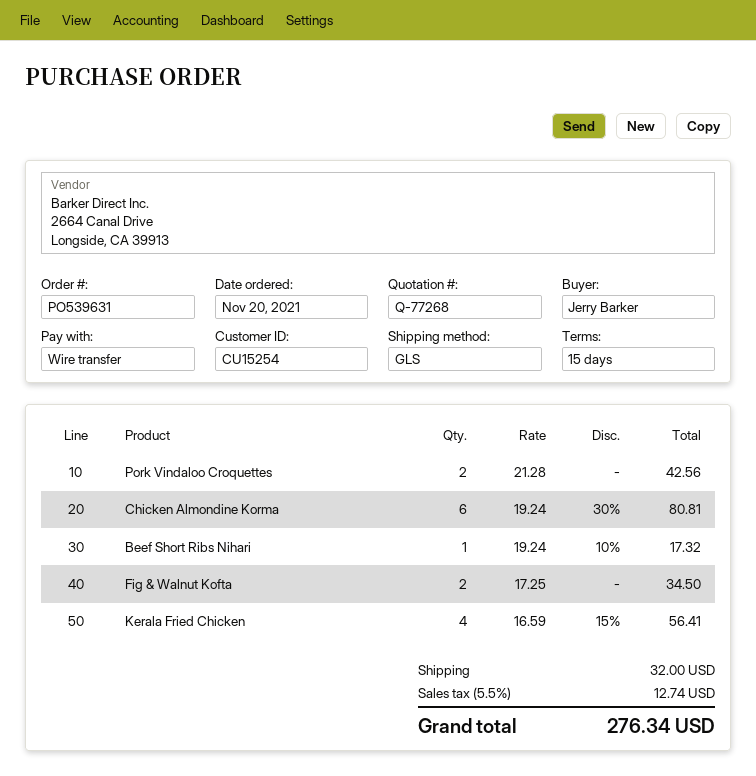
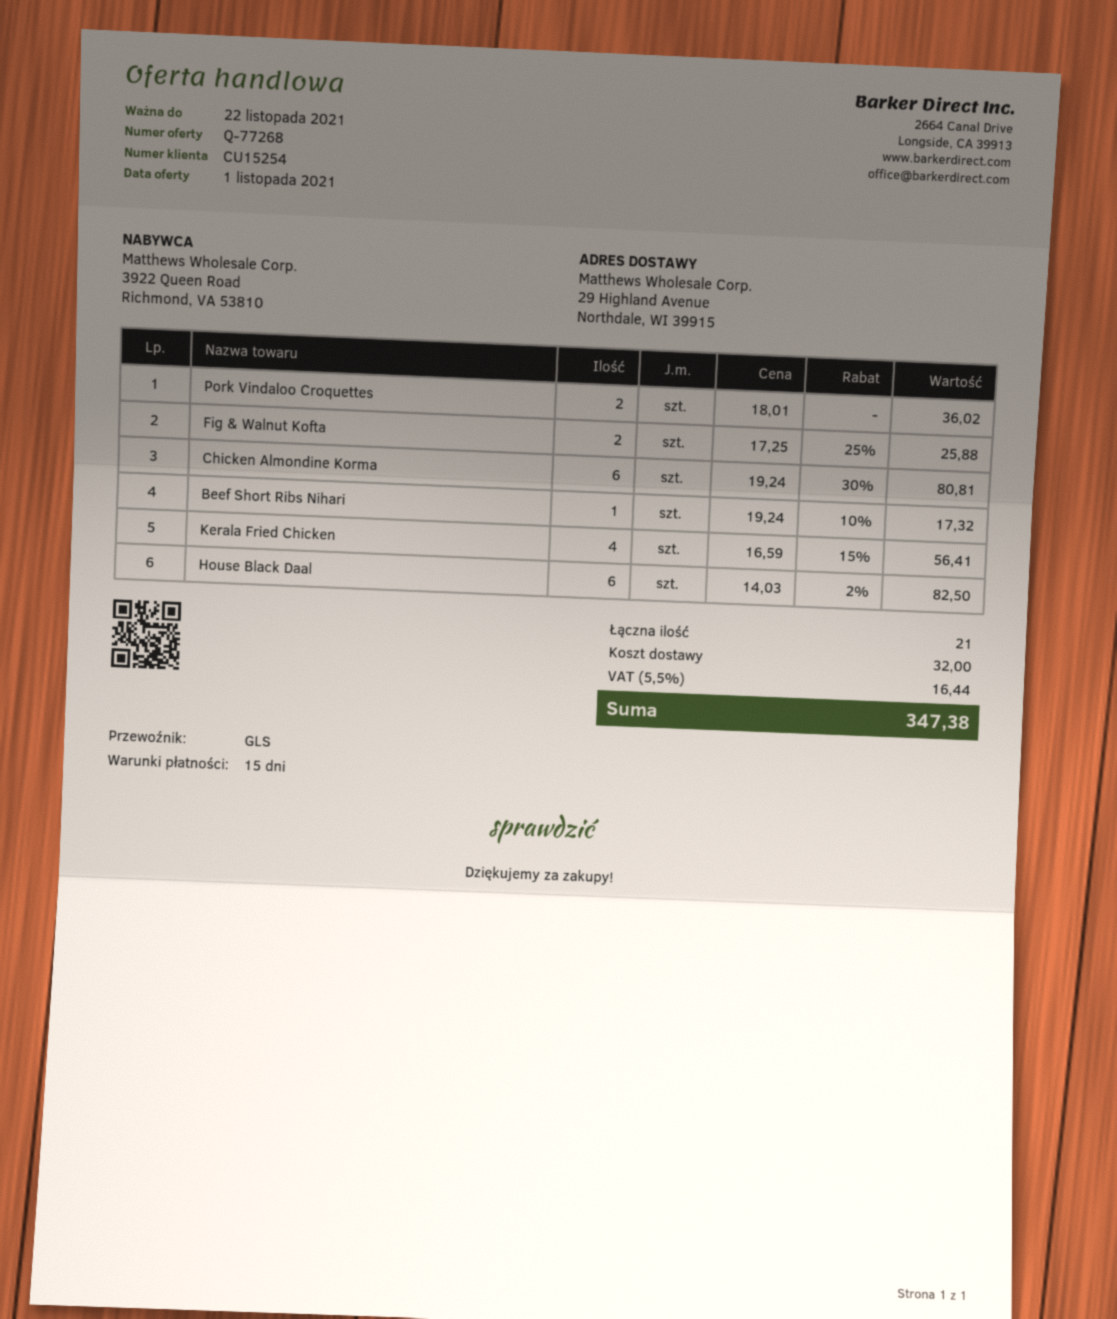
Pork Vindaloo Croquettes: 2 x 21.28 = 42.56 -> 2 x 18.01 = 36.02
Fig & Walnut Kofta: 2 x 17.25 = 34.50 -> 2 x 17.25 - 25% = 25.88
House Black Daal: none -> 6 x 14.03 - 2% = 82.50
tax: 5.5% = 12.74 -> 5.5% = 16.44
total: 276.34 -> 347.38

